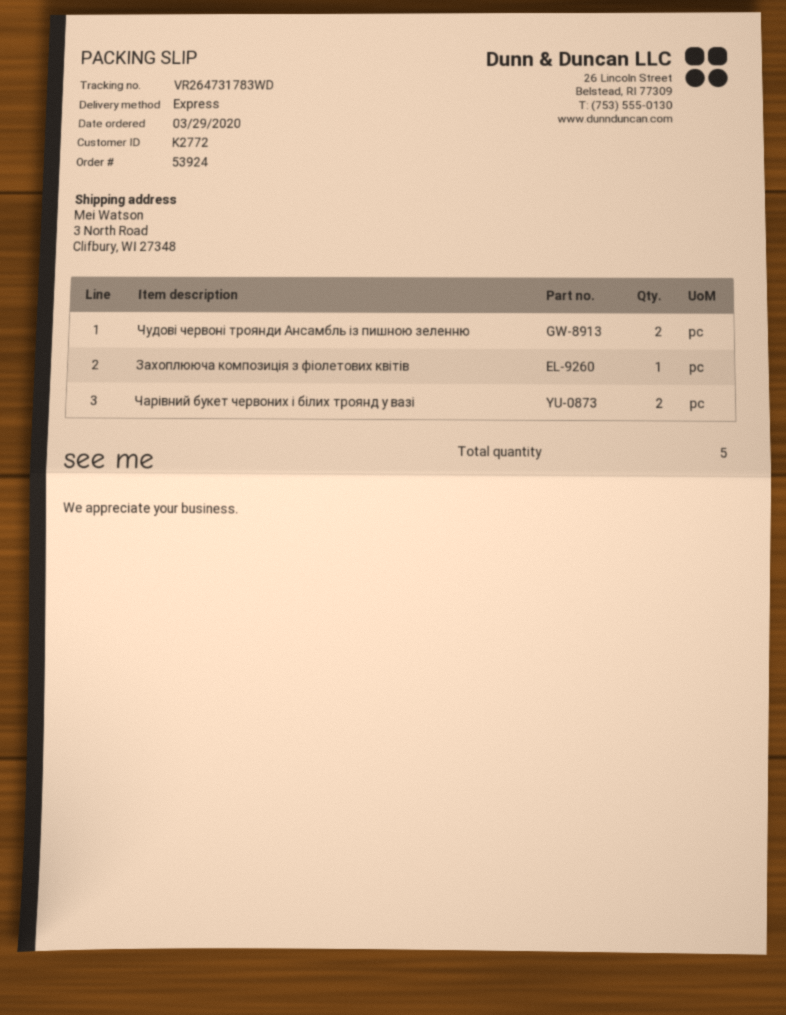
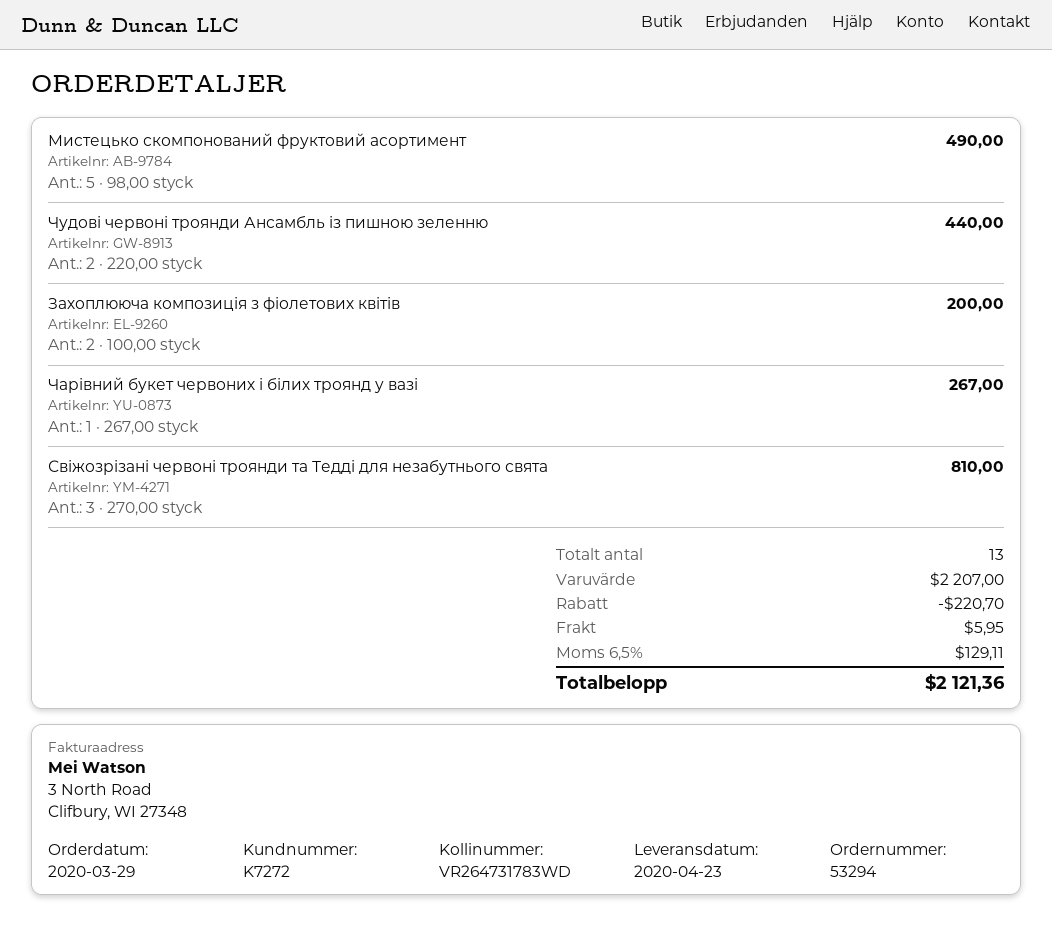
order number: 53924 -> 53294
customer number: K2772 -> K7272
Захоплююча композиція з фіолетових квітів: 1 -> 2
Чарівний букет червоних і білих троянд у вазі: 2 -> 1
Мистецько скомпонований фруктовий асортимент: none -> 5
Свіжозрізані червоні троянди та Тедді для незабутнього свята: none -> 3
total quantity: 5 -> 13

